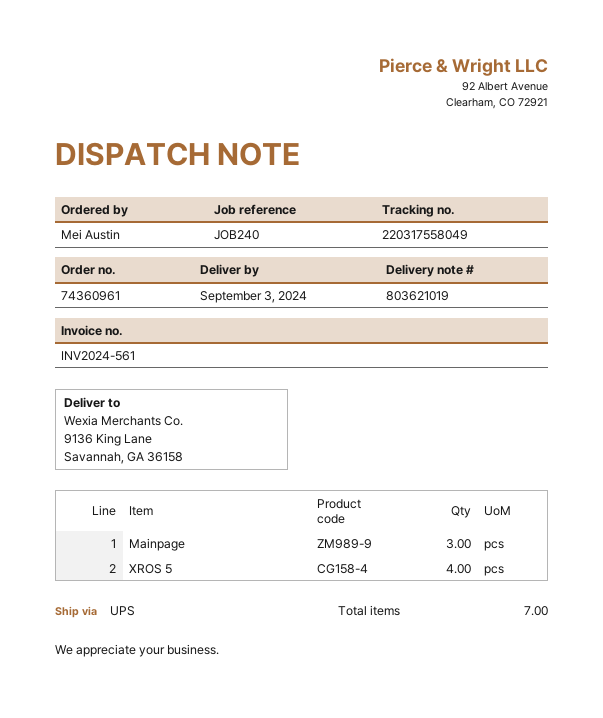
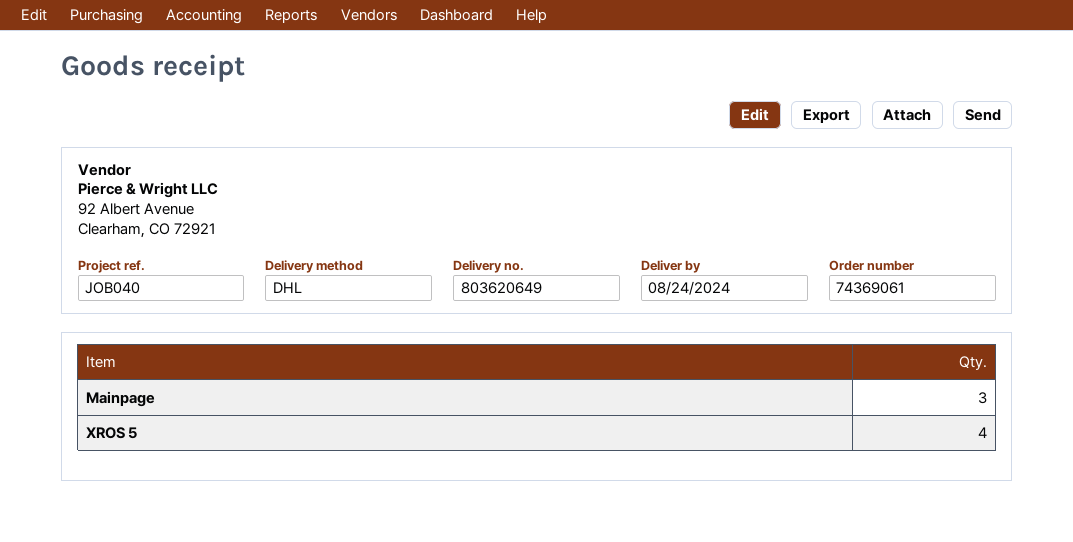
order number: 74360961 -> 74369061
delivery note number: 803621019 -> 803620649
delivery date: 2024-09-03 -> 2024-08-24
reference: JOB240 -> JOB040
shipping method: UPS -> DHL

